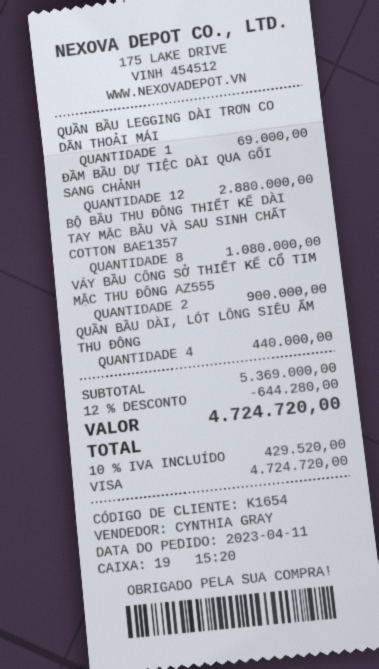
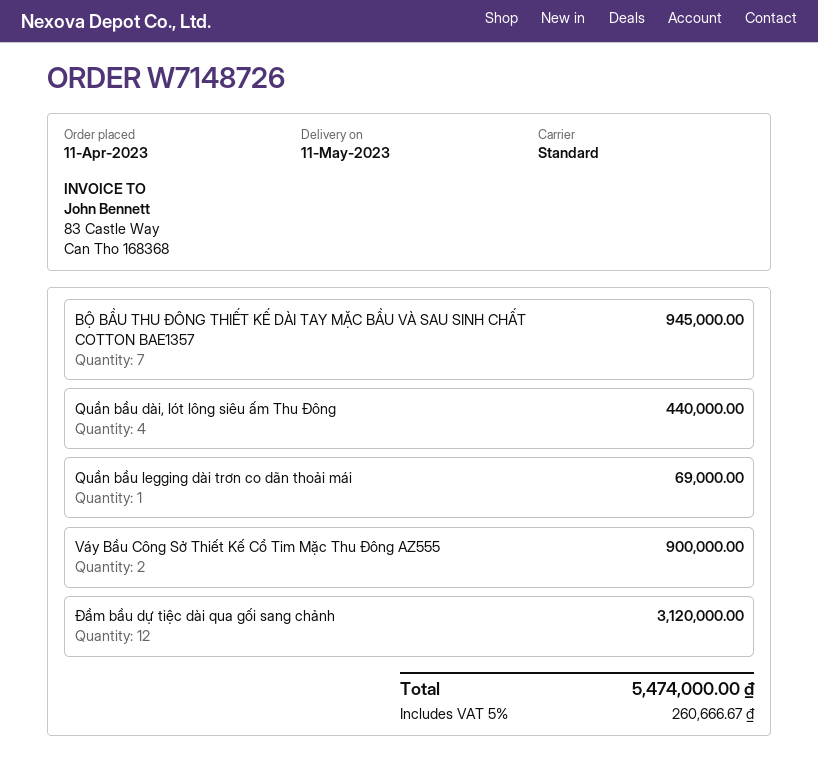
ĐẦM BẦU DỰ TIỆC DÀI QUA GỐI SANG CHẢNH: 12 for 2880000.00 -> 12 for 3120000.00
BỘ BẦU THU ĐÔNG THIẾT KẾ DÀI TAY MẶC BẦU VÀ SAU SINH CHẤT COTTON BAE1357: 8 for 1080000.00 -> 7 for 945000.00
discount: 12% = 644280.00 -> none
tax: 10% = 429520.00 -> 5% = 260666.67
total: 4724720.00 -> 5474000.00

